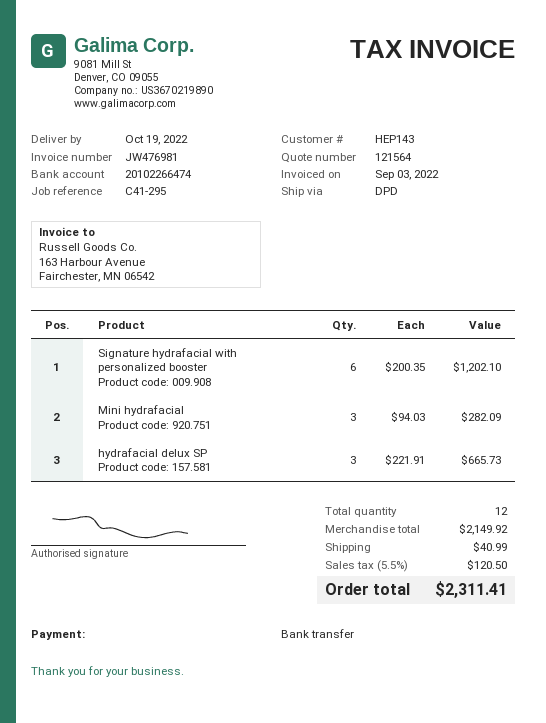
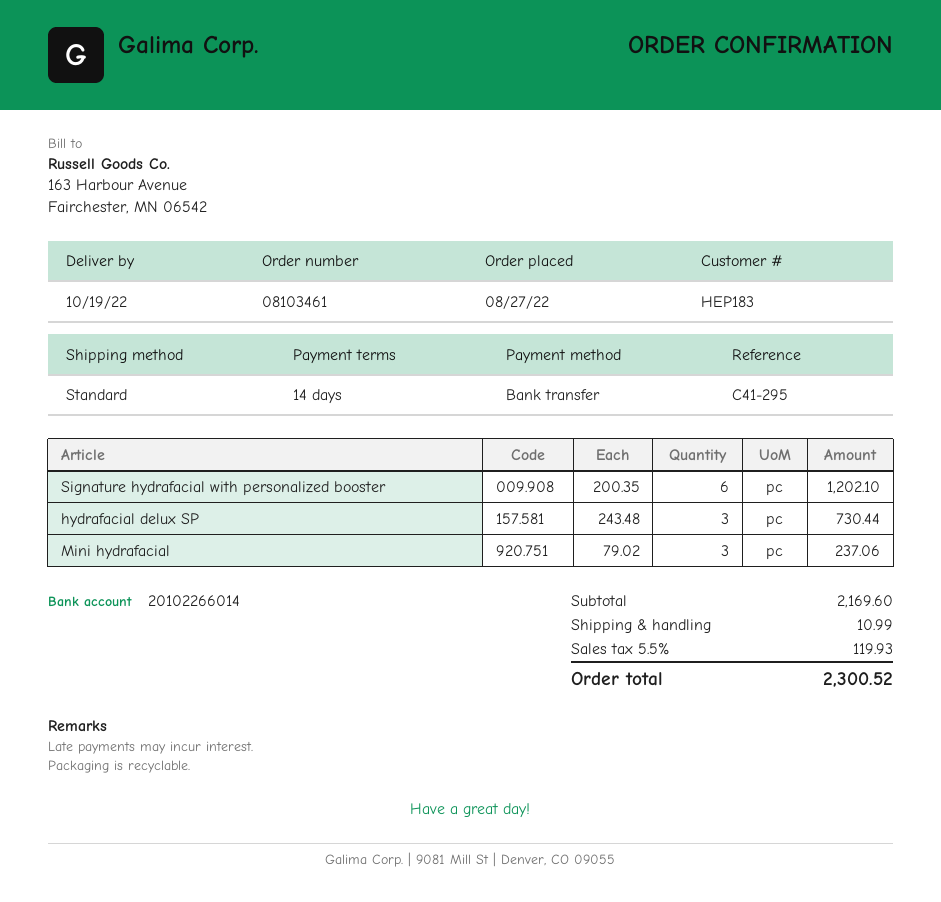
customer number: HEP143 -> HEP183
bank account: 20102266474 -> 20102266014
shipping method: DPD -> standard
Mini hydrafacial: 3 x 94.03 = 282.09 -> 3 x 79.02 = 237.06
hydrafacial delux SP: 3 x 221.91 = 665.73 -> 3 x 243.48 = 730.44
subtotal: 2149.92 -> 2169.60
shipping: 40.99 -> 10.99
tax: 5.5% = 120.50 -> 5.5% = 119.93
total: 2311.41 -> 2300.52

